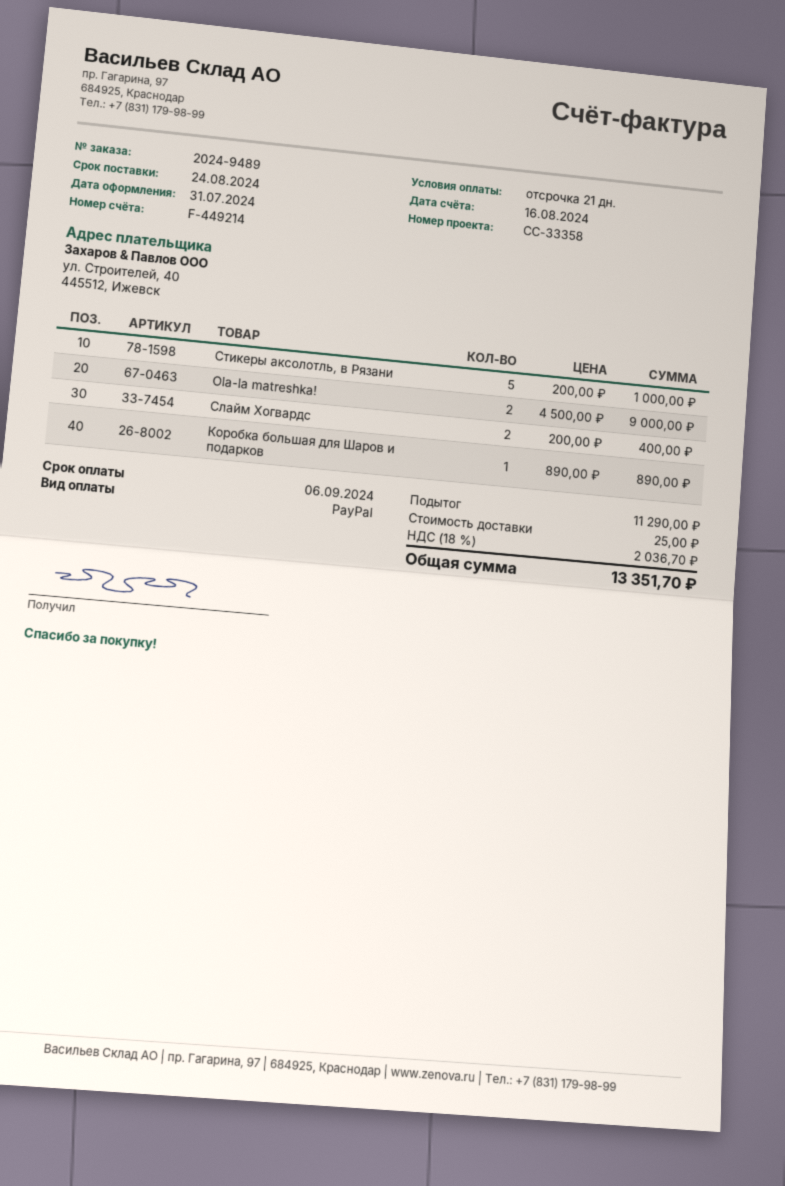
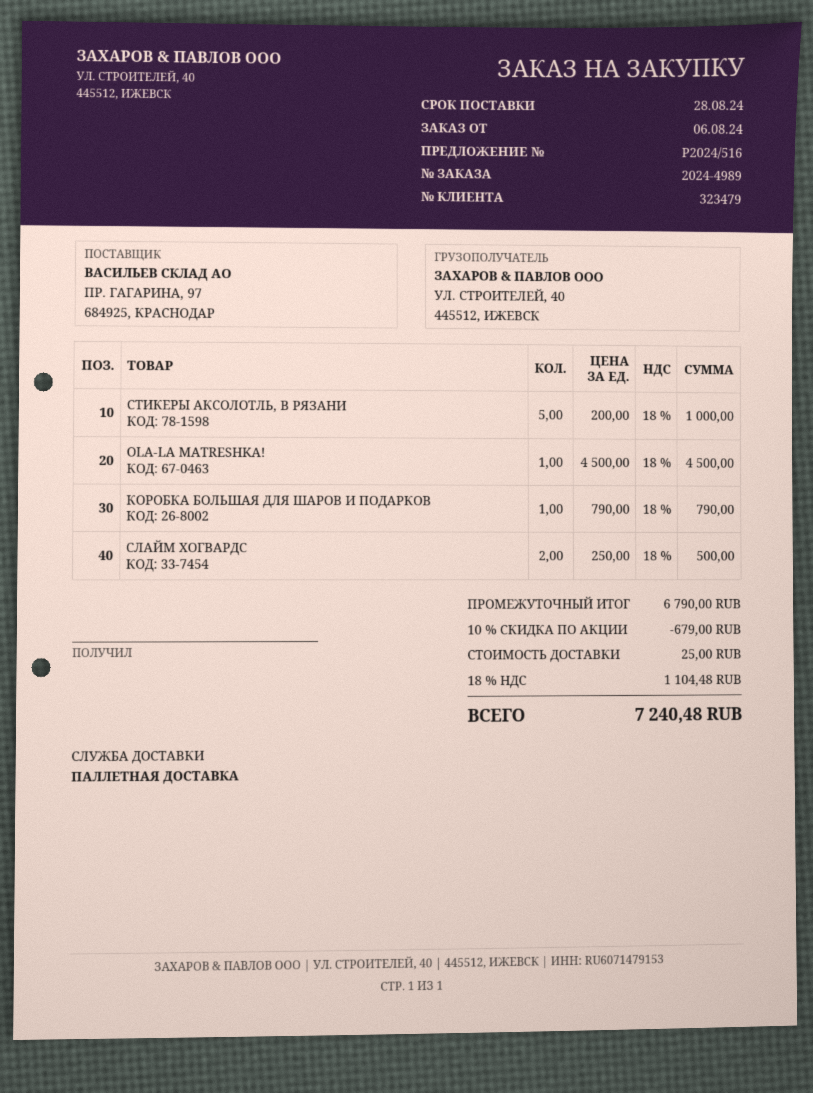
order number: 2024-9489 -> 2024-4989
order date: 2024-07-31 -> 2024-08-06
delivery date: 2024-08-24 -> 2024-08-28
Ola-la matreshka!: 2 x 4500.00 = 9000.00 -> 1 x 4500.00 = 4500.00
Слайм Хогвардс: 2 x 200.00 = 400.00 -> 2 x 250.00 = 500.00
Коробка большая для Шаров и подарков: 1 x 890.00 = 890.00 -> 1 x 790.00 = 790.00
subtotal: 11290.00 -> 6790.00
discount: none -> 10% = 679.00
tax: 18% = 2036.70 -> 18% = 1104.48
total: 13351.70 -> 7240.48

